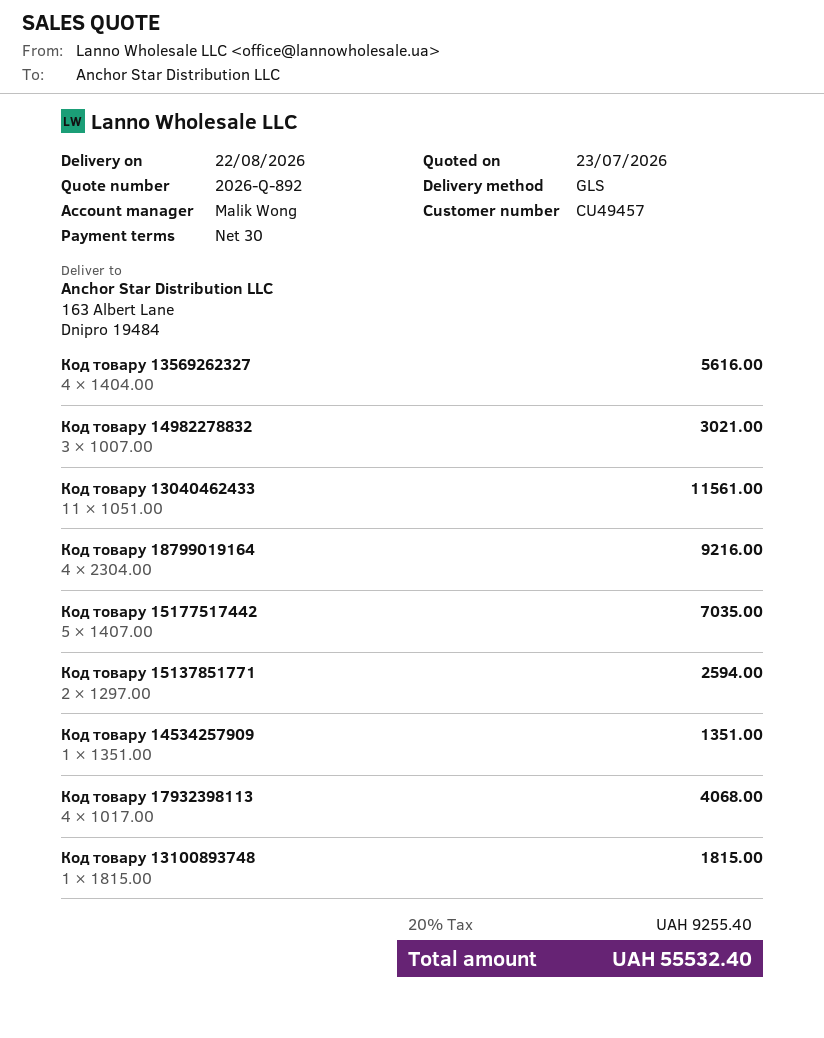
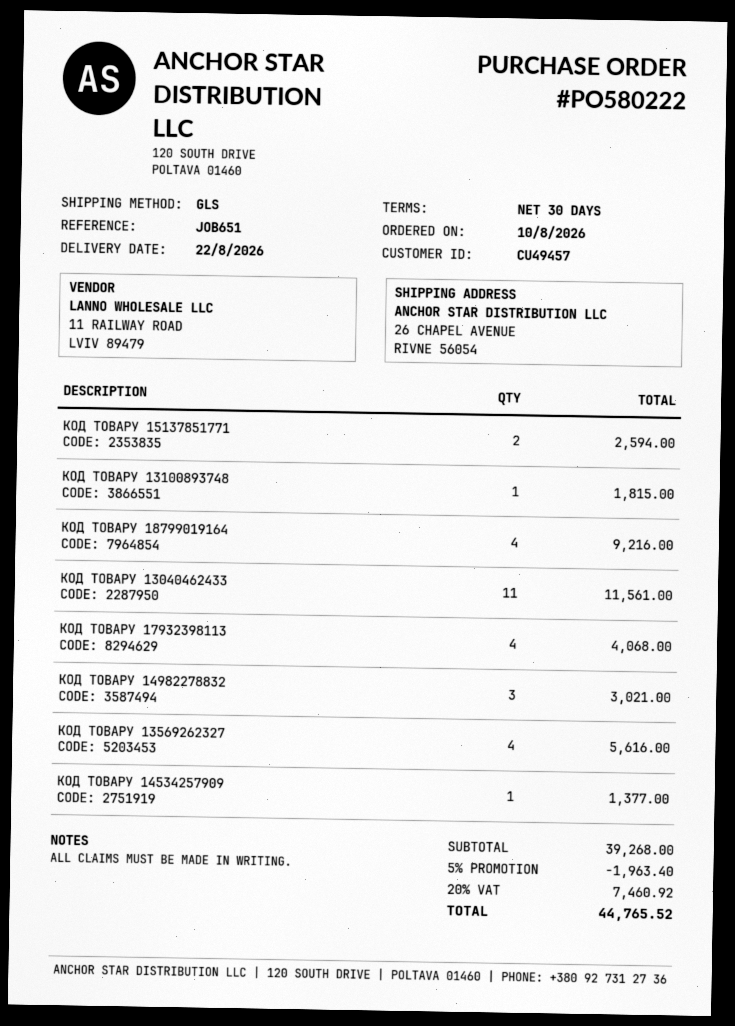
ship to: 163 Albert Lane, Dnipro 19484 -> 26 CHAPEL AVENUE, RIVNE 56054
Код товару 15177517442: 5 for 7035.00 -> none
Код товару 14534257909: 1 for 1351.00 -> 1 for 1377.00
discount: none -> 5% = 1963.40
tax: 20% = 9255.40 -> 20% = 7460.92
total: 55532.40 -> 44765.52

